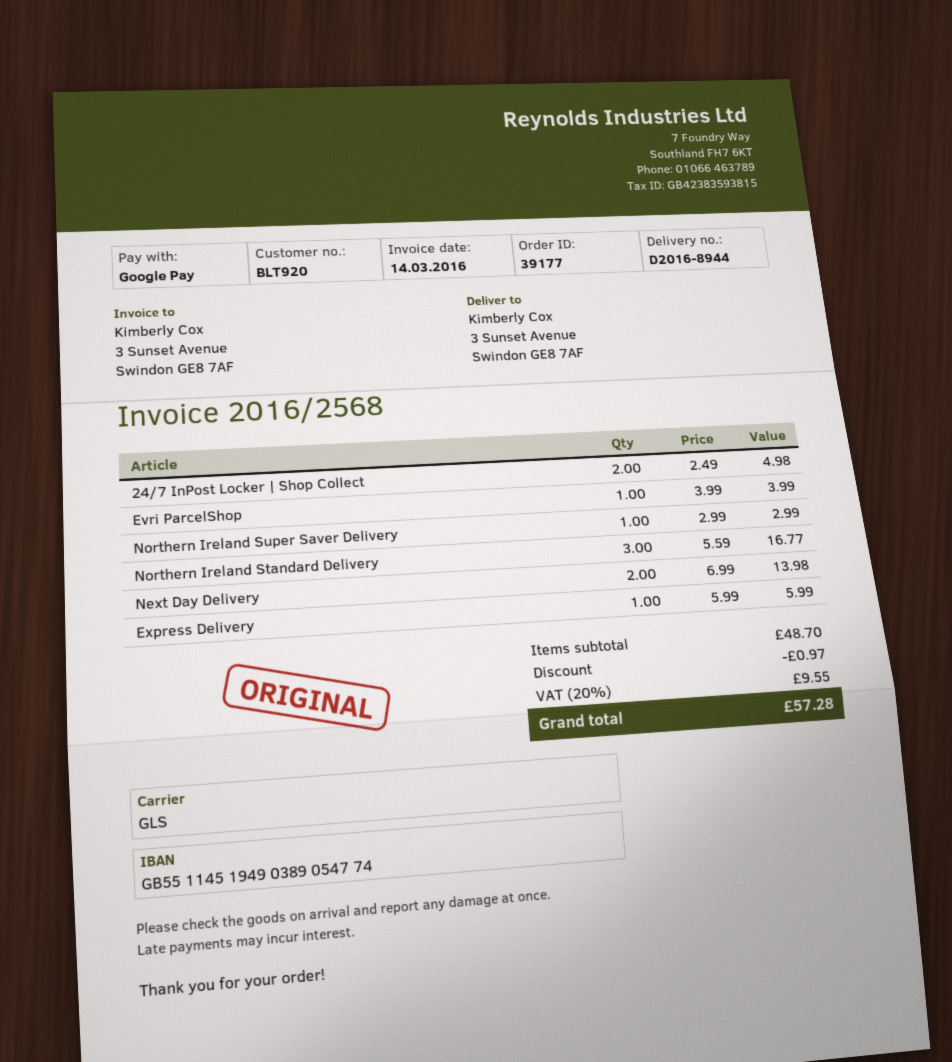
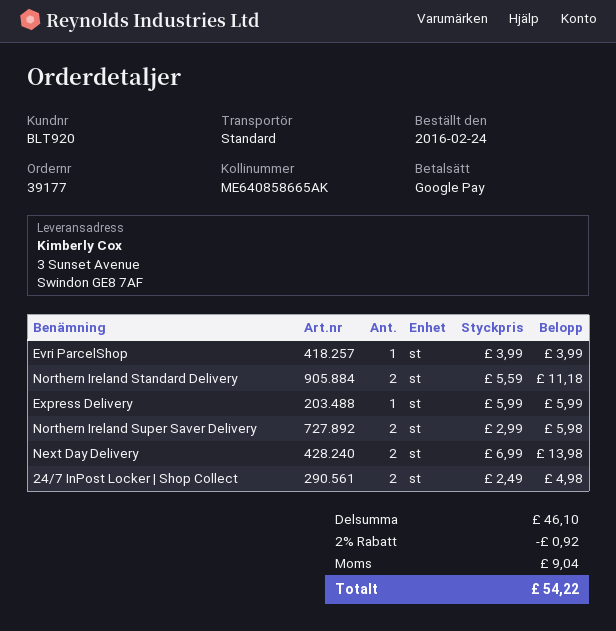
shipping method: GLS -> standard
Northern Ireland Super Saver Delivery: 1 x 2.99 = 2.99 -> 2 x 2.99 = 5.98
Northern Ireland Standard Delivery: 3 x 5.59 = 16.77 -> 2 x 5.59 = 11.18
subtotal: 48.70 -> 46.10
discount: 0.97 -> 0.92
tax: 9.55 -> 9.04
total: 57.28 -> 54.22

